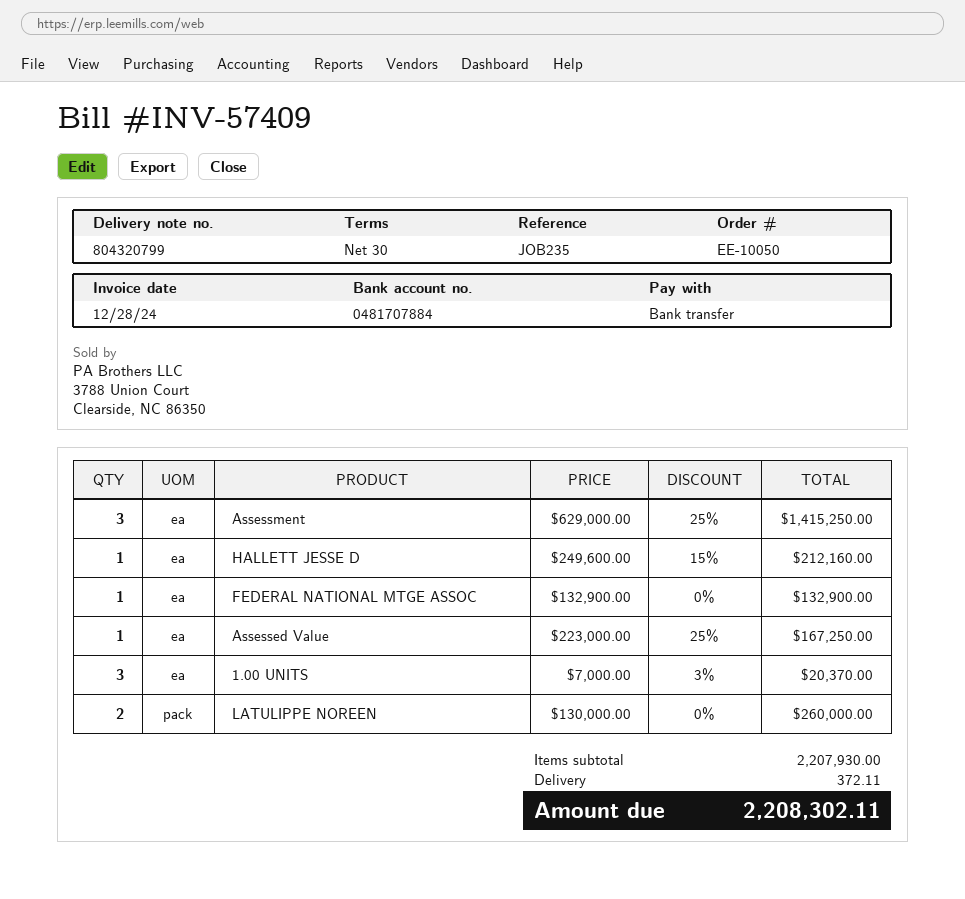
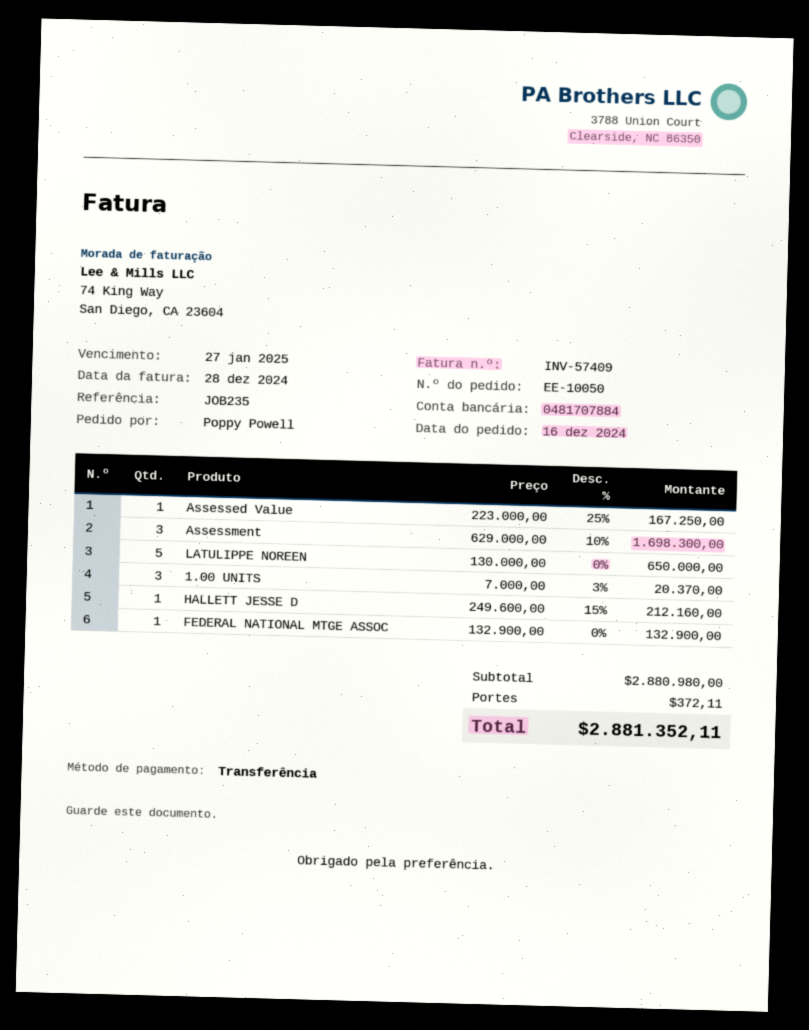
Assessment: 3 x 629000.00 - 25% = 1415250.00 -> 3 x 629000.00 - 10% = 1698300.00
LATULIPPE NOREEN: 2 x 130000.00 = 260000.00 -> 5 x 130000.00 = 650000.00
subtotal: 2207930.00 -> 2880980.00
total: 2208302.11 -> 2881352.11

